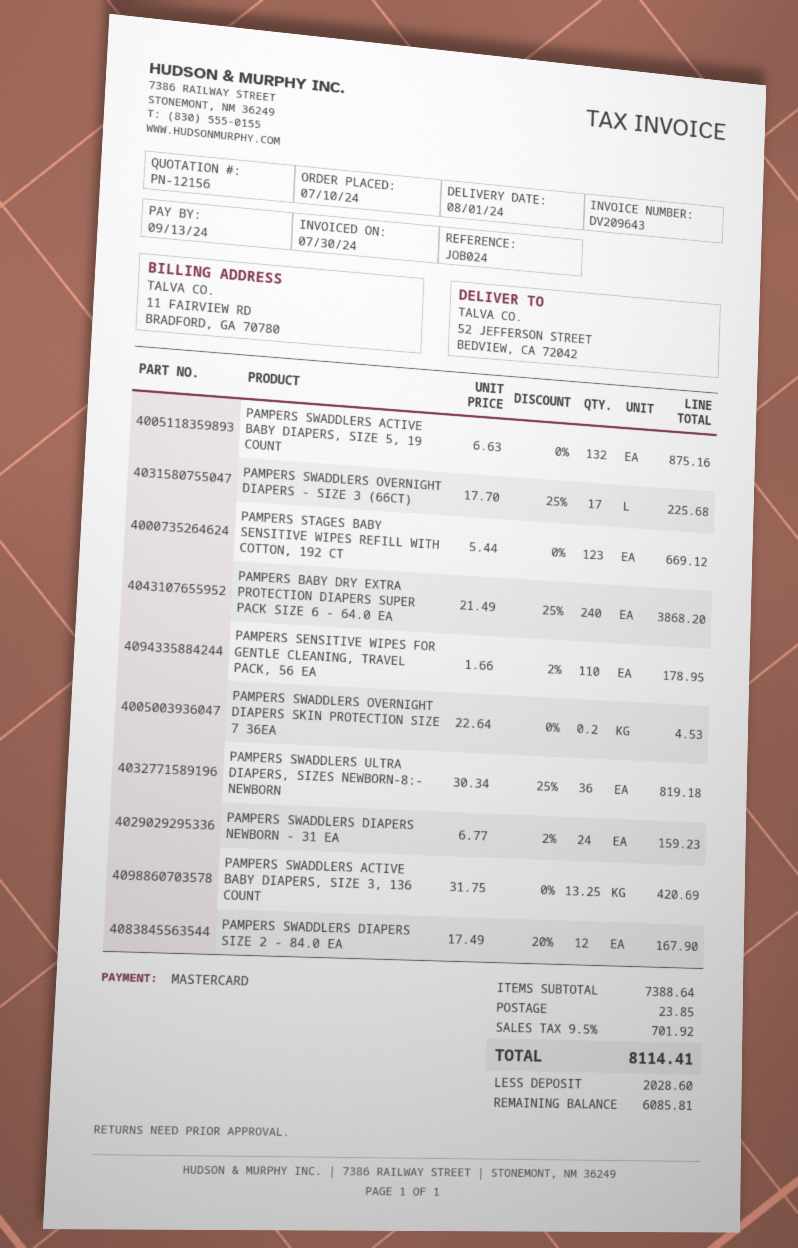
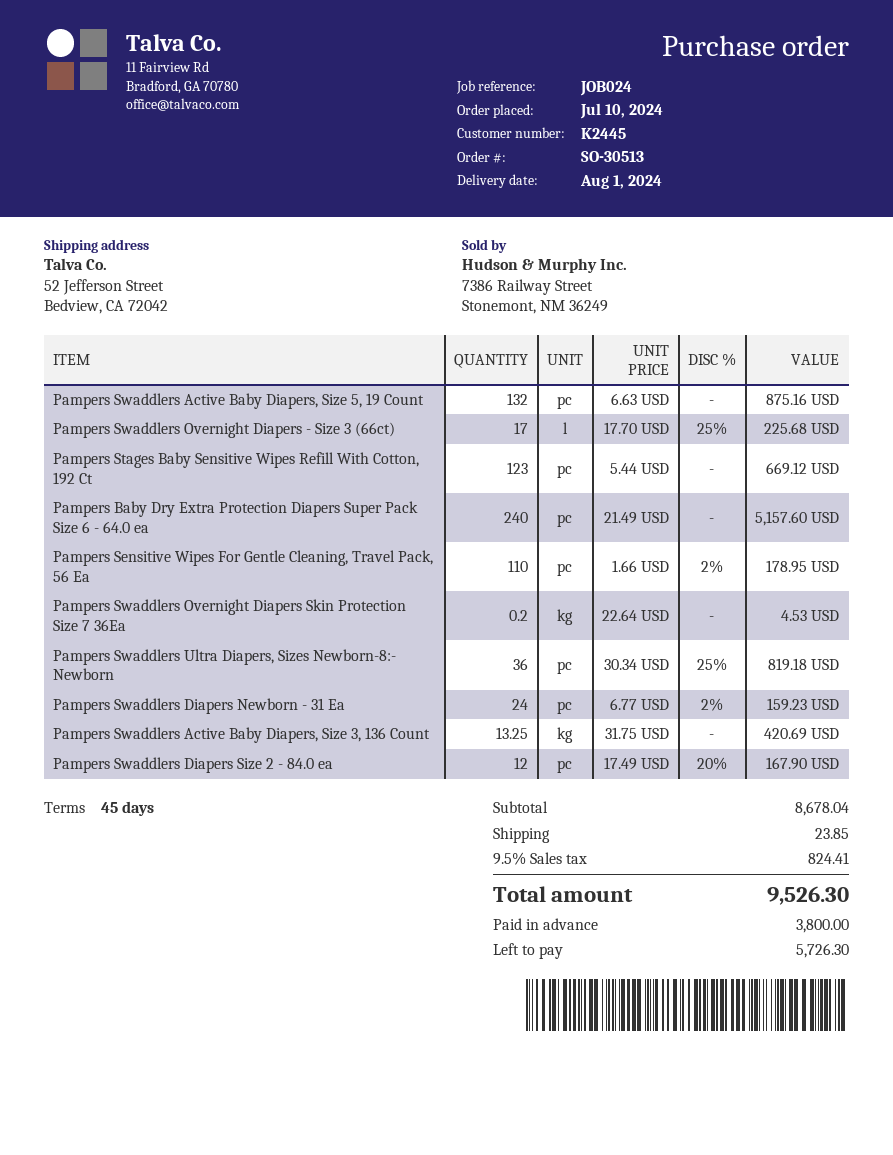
PAMPERS BABY DRY EXTRA PROTECTION DIAPERS SUPER PACK SIZE 6 - 64.0 EA: 240 x 21.49 - 25% = 3868.20 -> 240 x 21.49 = 5157.60
subtotal: 7388.64 -> 8678.04
tax: 9.5% = 701.92 -> 9.5% = 824.41
total: 8114.41 -> 9526.30
deposit: 2028.60 -> 3800.00
balance: 6085.81 -> 5726.30

